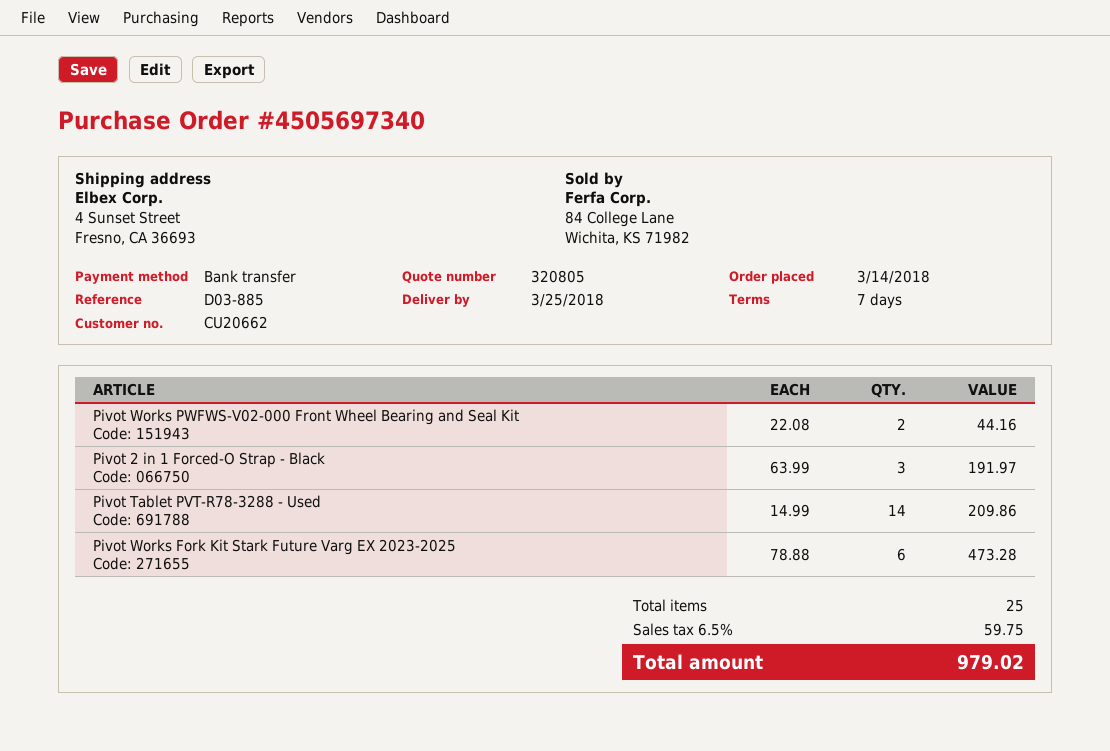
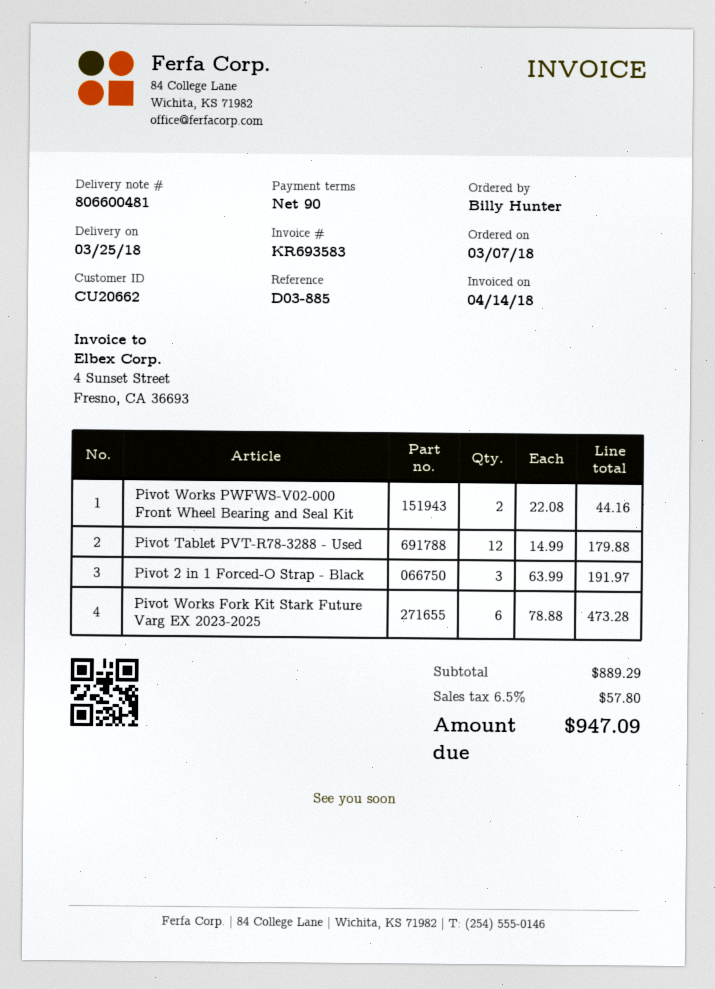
order date: 2018-03-14 -> 2018-03-07
payment terms: 7 days -> 90 days
Pivot Tablet PVT-R78-3288 - Used: 14 x 14.99 = 209.86 -> 12 x 14.99 = 179.88
tax: 6.5% = 59.75 -> 6.5% = 57.80
total: 979.02 -> 947.09

